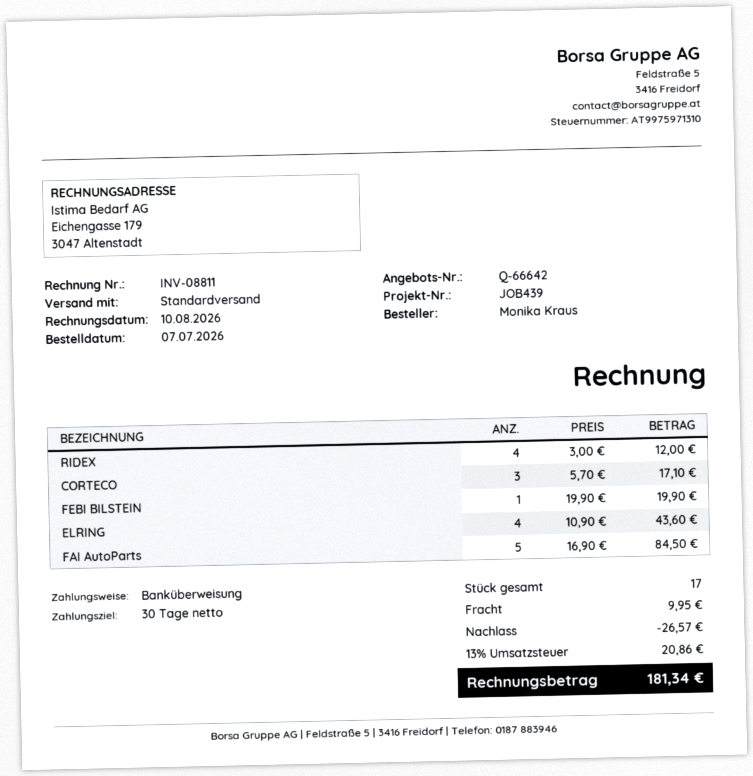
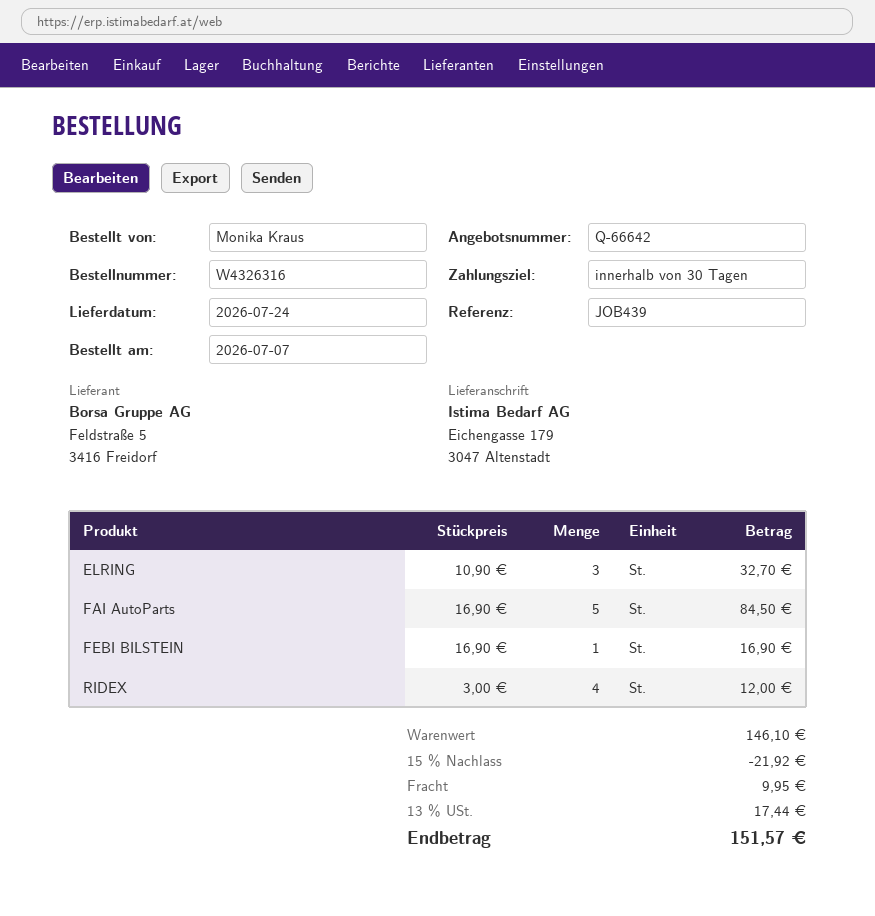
CORTECO: 3 x 5.70 = 17.10 -> none
FEBI BILSTEIN: 1 x 19.90 = 19.90 -> 1 x 16.90 = 16.90
ELRING: 4 x 10.90 = 43.60 -> 3 x 10.90 = 32.70
discount: 26.57 -> 21.92
tax: 13% = 20.86 -> 13% = 17.44
total: 181.34 -> 151.57

